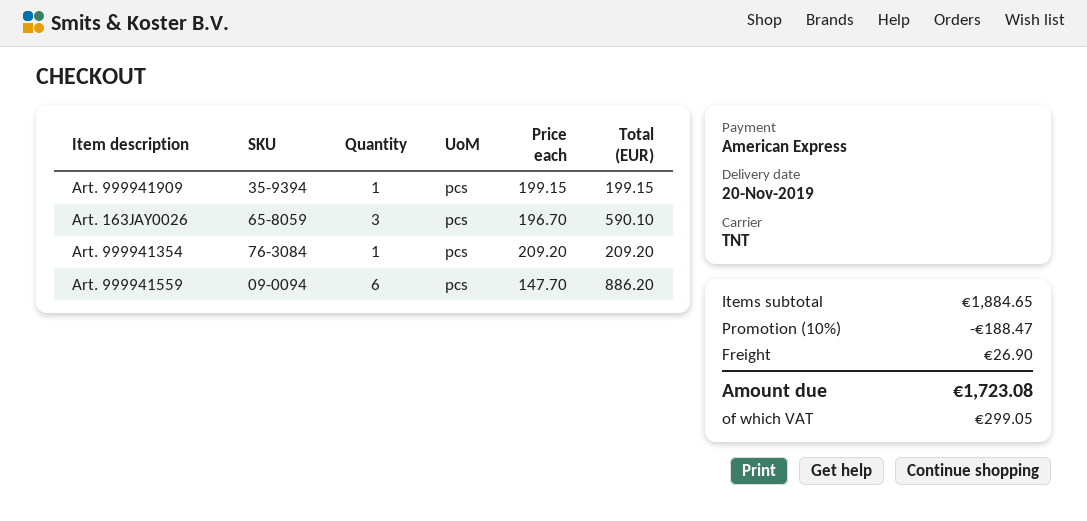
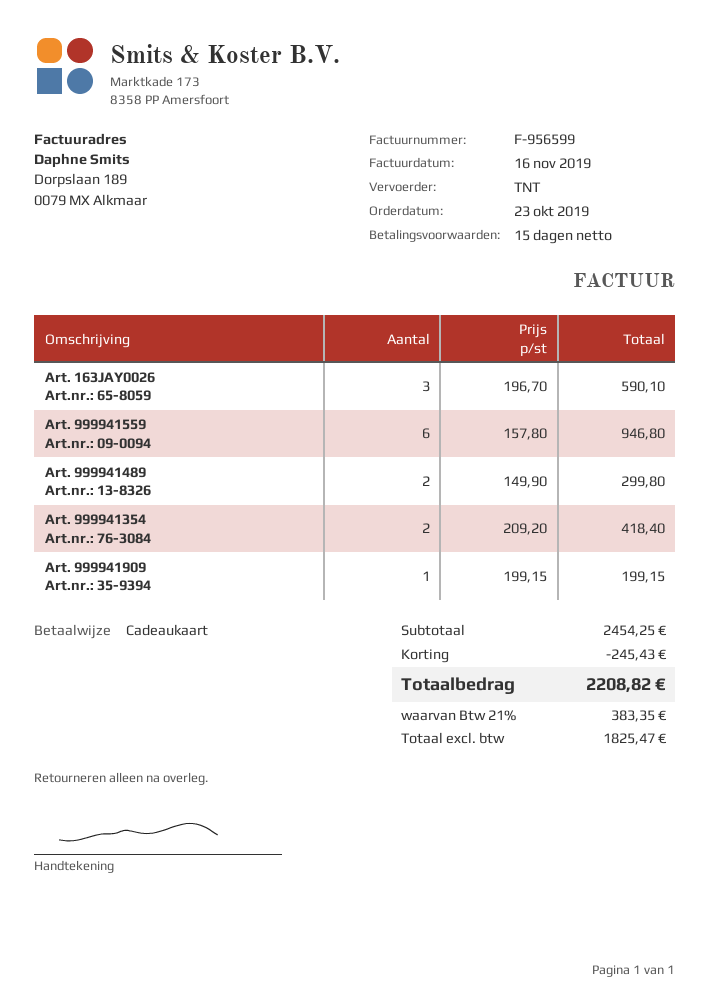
payment method: American Express -> gift card
Art. 999941354: 1 x 209.20 = 209.20 -> 2 x 209.20 = 418.40
Art. 999941559: 6 x 147.70 = 886.20 -> 6 x 157.80 = 946.80
Art. 999941489: none -> 2 x 149.90 = 299.80
subtotal: 1884.65 -> 2454.25
discount: 188.47 -> 245.43
shipping: 26.90 -> none
tax: 299.05 -> 383.35
total: 1723.08 -> 2208.82

